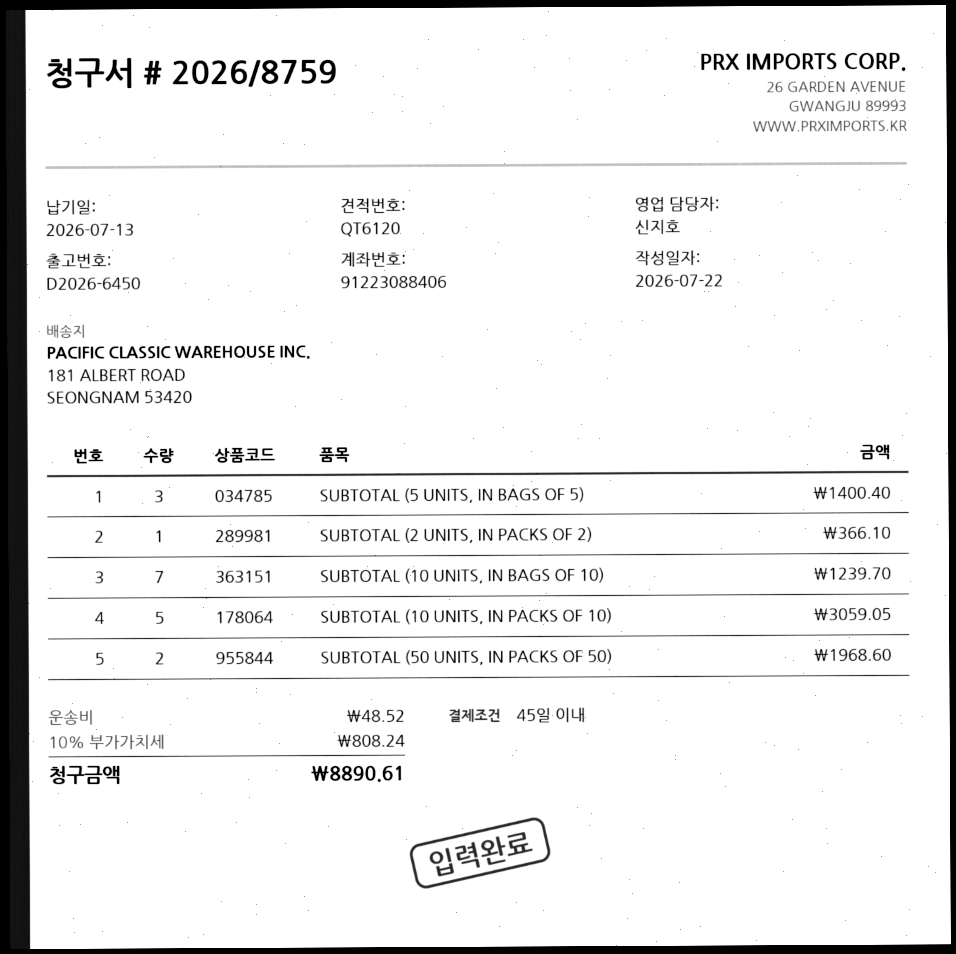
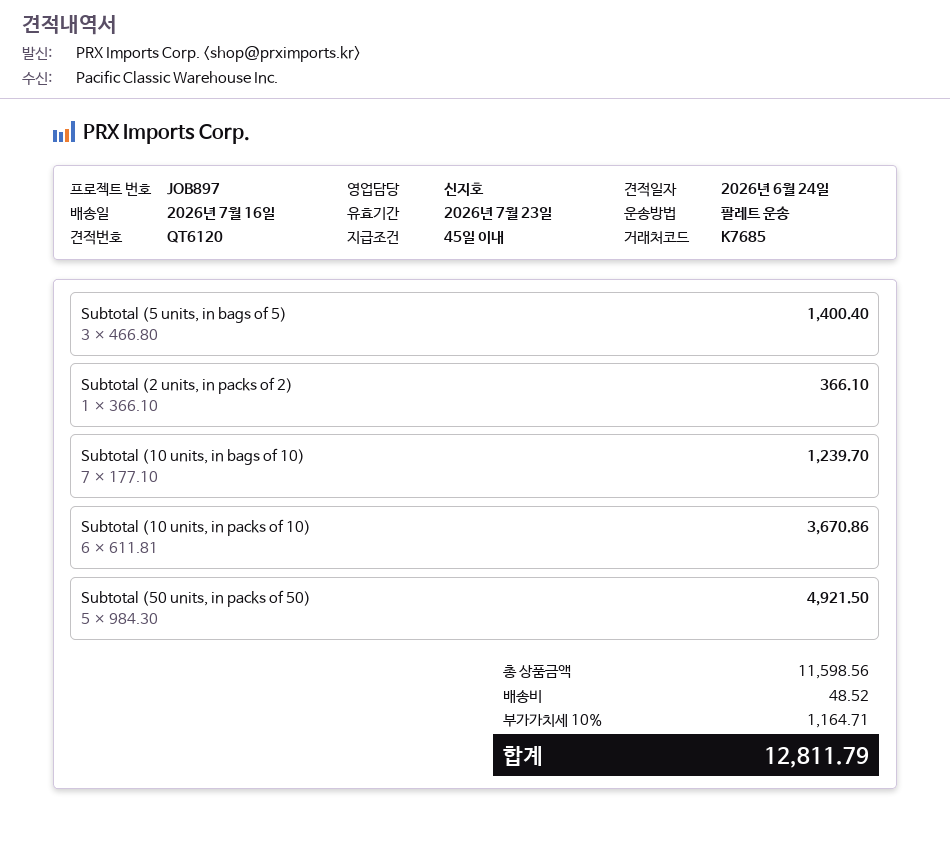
delivery date: 2026-07-13 -> 2026-07-16
SUBTOTAL (10 UNITS, IN PACKS OF 10): 5 for 3059.05 -> 6 for 3670.86
SUBTOTAL (50 UNITS, IN PACKS OF 50): 2 for 1968.60 -> 5 for 4921.50
tax: 10% = 808.24 -> 10% = 1164.71
total: 8890.61 -> 12811.79

